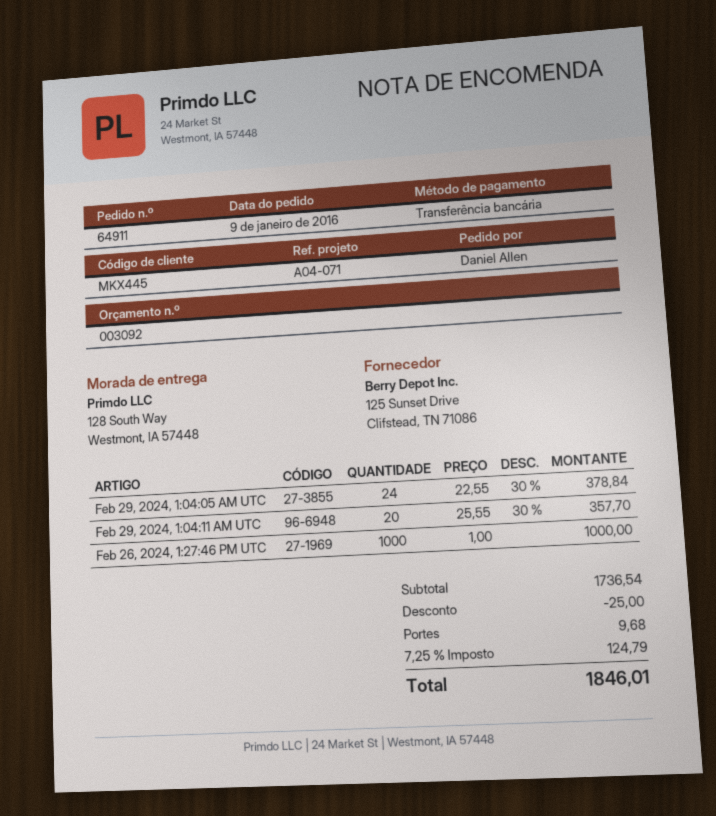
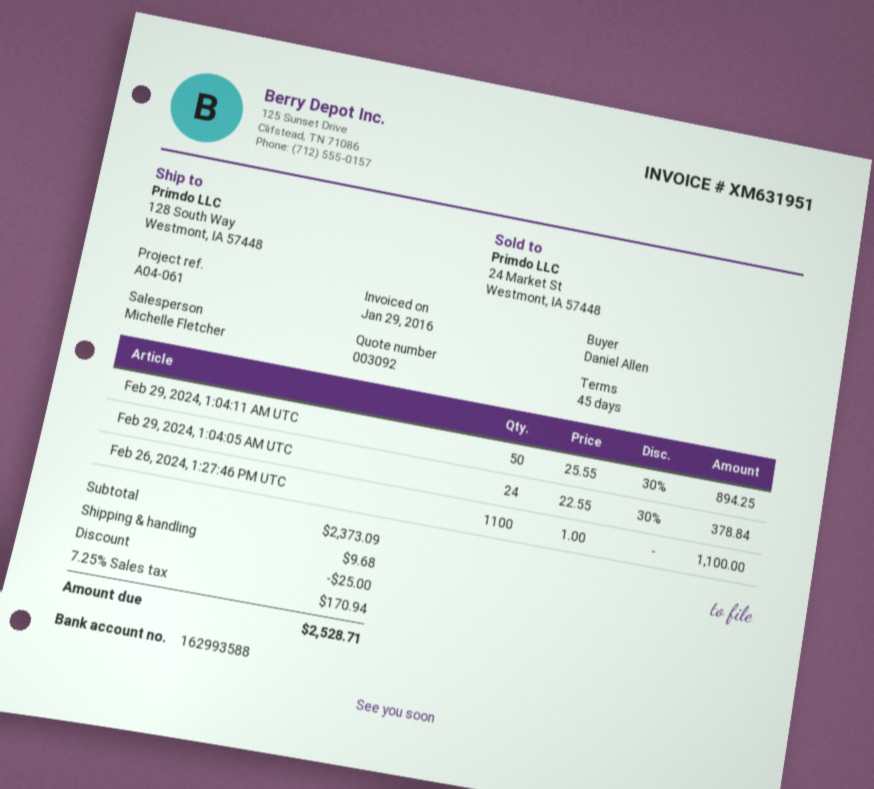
reference: A04-071 -> A04-061
Feb 29, 2024, 1:04:11 AM UTC: 20 x 25.55 - 30% = 357.70 -> 50 x 25.55 - 30% = 894.25
Feb 26, 2024, 1:27:46 PM UTC: 1000 x 1.00 = 1000.00 -> 1100 x 1.00 = 1100.00
subtotal: 1736.54 -> 2373.09
tax: 7.25% = 124.79 -> 7.25% = 170.94
total: 1846.01 -> 2528.71

